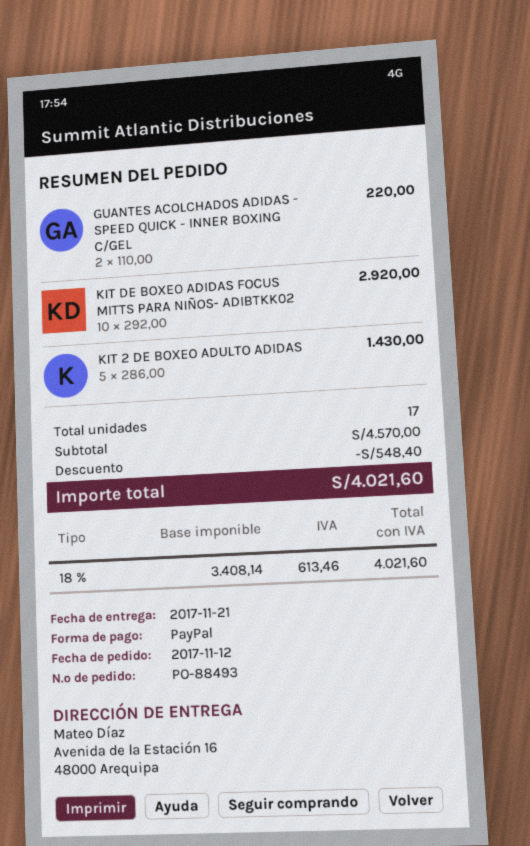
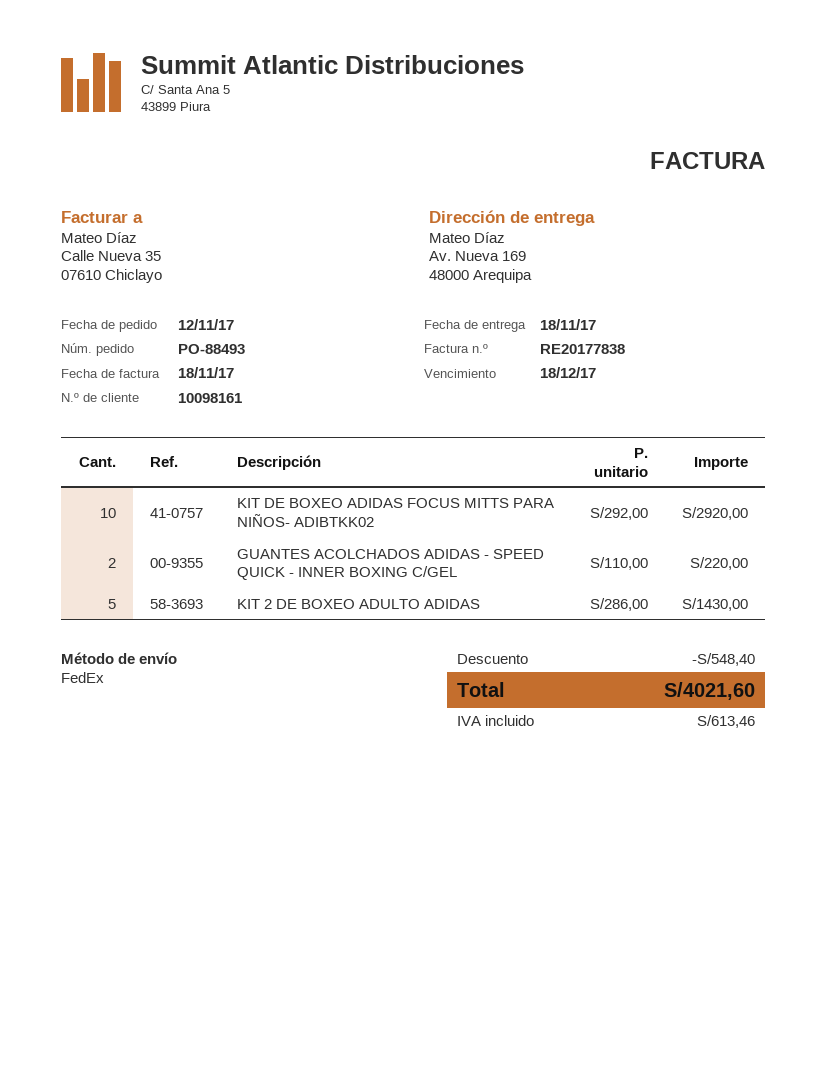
delivery date: 2017-11-21 -> 2017-11-18
ship to: Avenida de la Estación 16, 48000 Arequipa -> Av. Nueva 169, 48000 Arequipa

